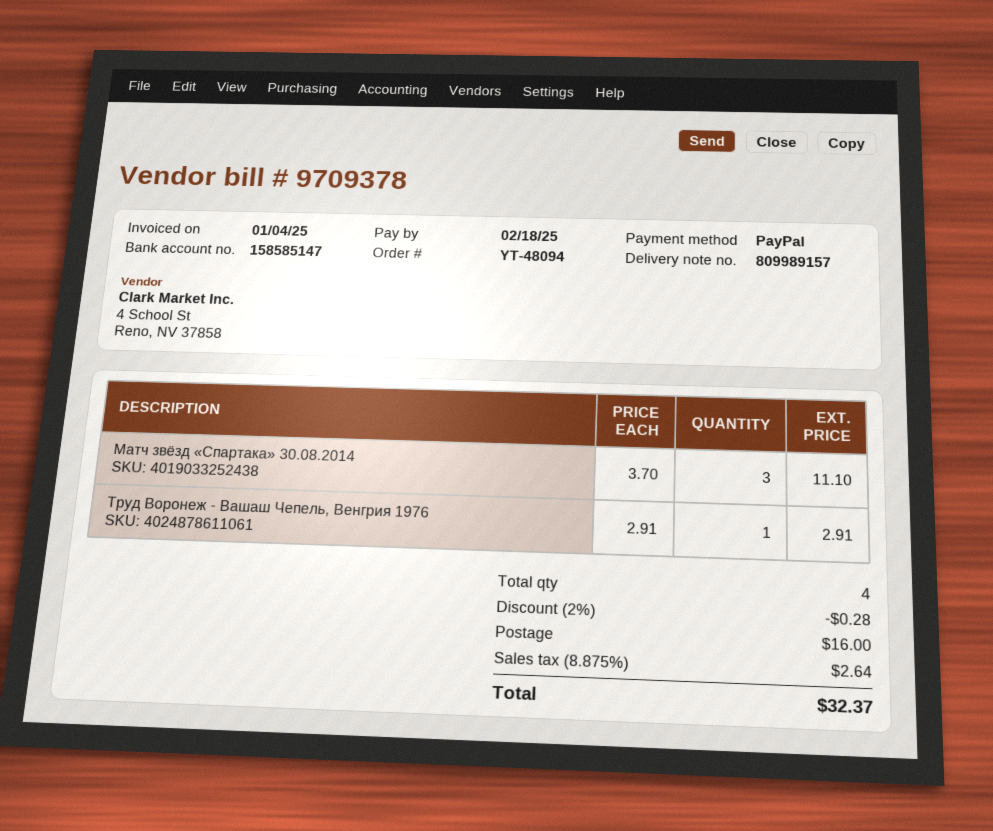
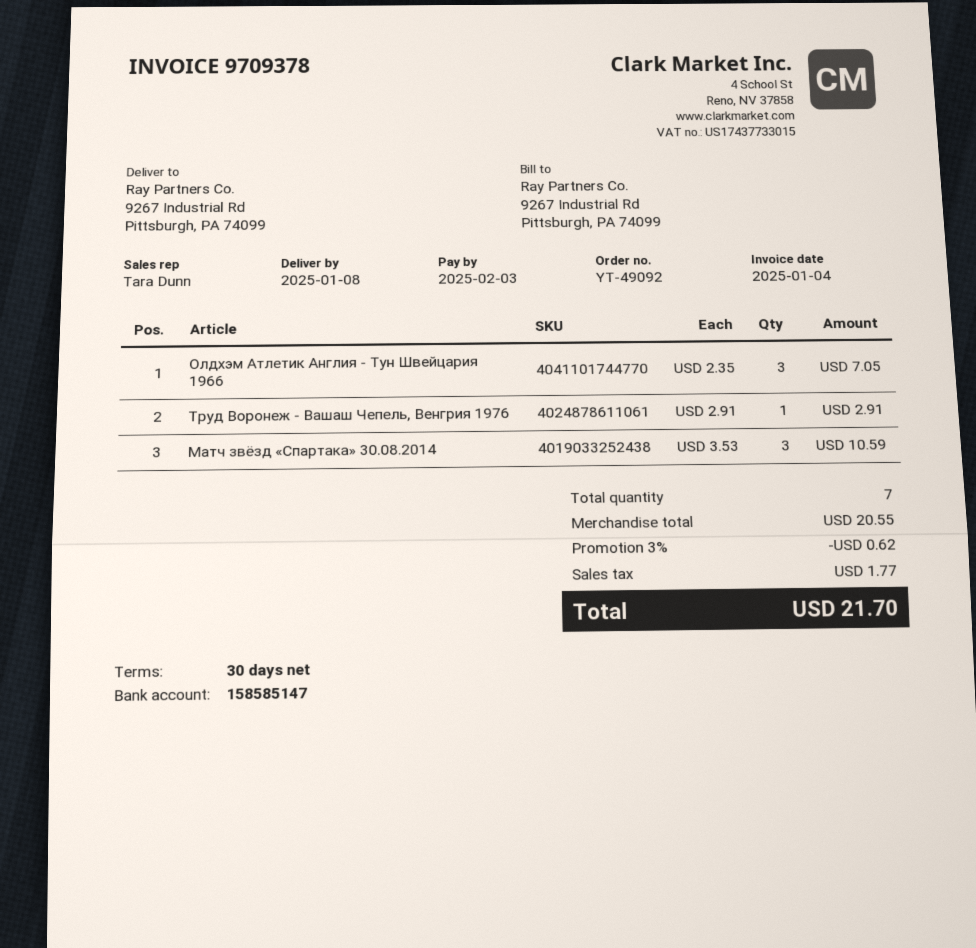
order number: YT-48094 -> YT-49092
due date: 2025-02-18 -> 2025-02-03
Матч звёзд «Спартака» 30.08.2014: 3 x 3.70 = 11.10 -> 3 x 3.53 = 10.59
Олдхэм Атлетик Англия - Тун Швейцария 1966: none -> 3 x 2.35 = 7.05
total quantity: 4 -> 7
discount: 2% = 0.28 -> 3% = 0.62
shipping: 16.00 -> none
tax: 2.64 -> 1.77
total: 32.37 -> 21.70

